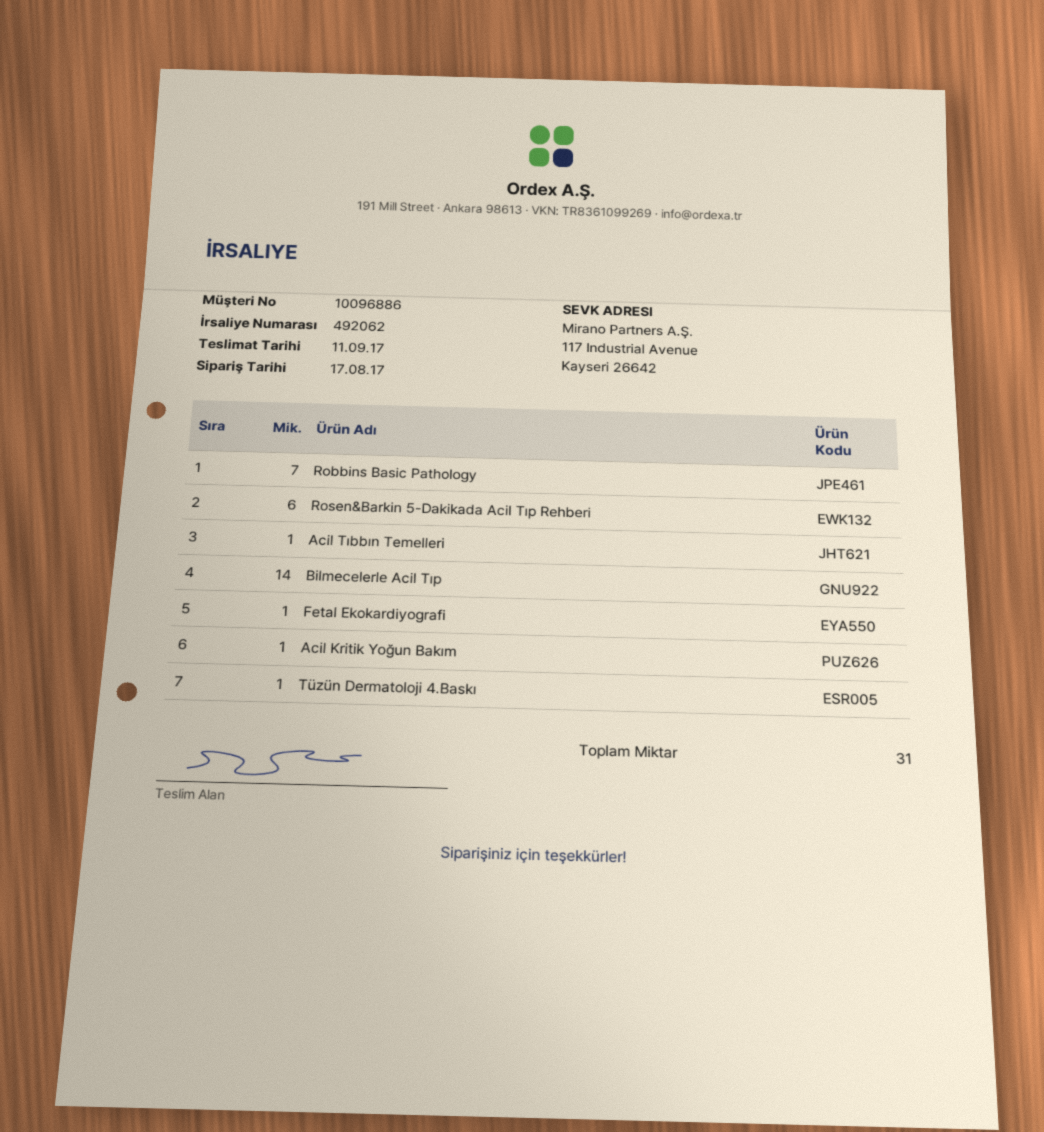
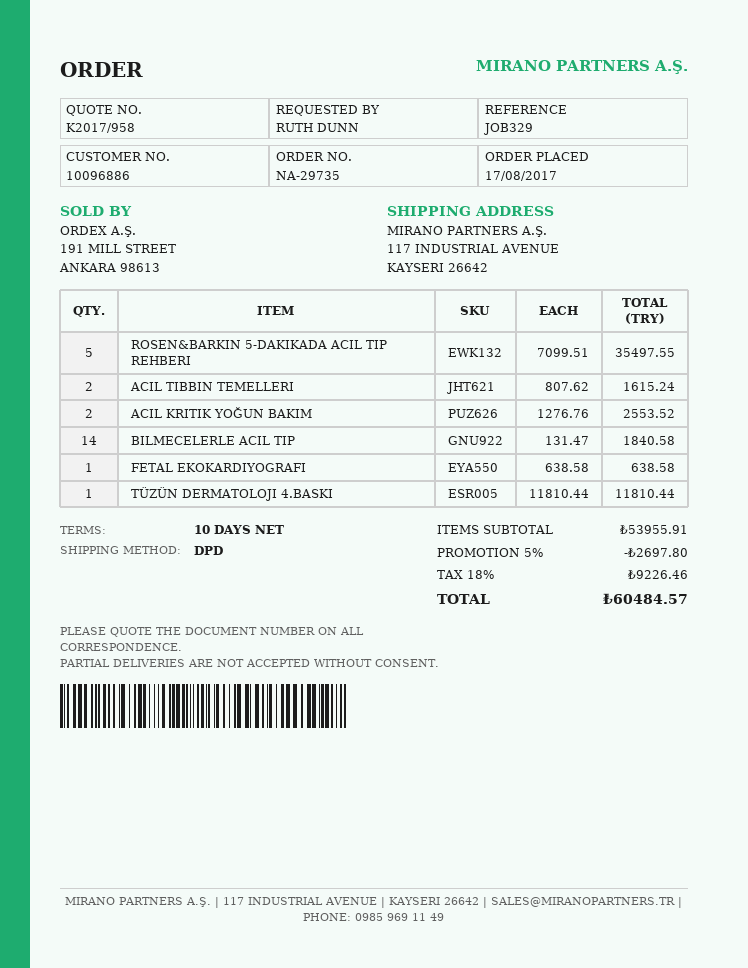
Robbins Basic Pathology: 7 -> none
Rosen&Barkin 5-Dakikada Acil Tıp Rehberi: 6 -> 5
Acil Tıbbın Temelleri: 1 -> 2
Acil Kritik Yoğun Bakım: 1 -> 2

